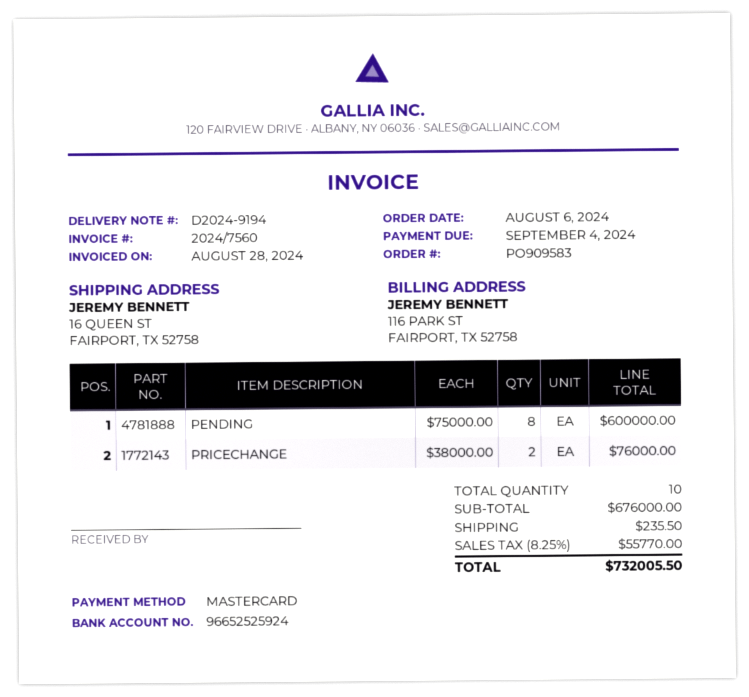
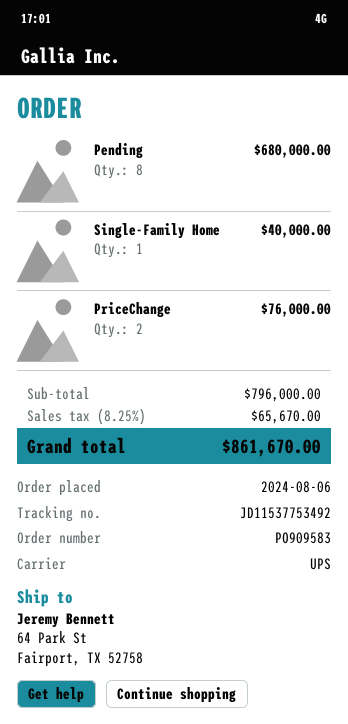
ship to: 16 QUEEN ST, FAIRPORT, TX 52758 -> 64 Park St, Fairport, TX 52758
PENDING: 8 for 600000.00 -> 8 for 680000.00
Single-Family Home: none -> 1 for 40000.00
subtotal: 676000.00 -> 796000.00
shipping: 235.50 -> none
tax: 8.25% = 55770.00 -> 8.25% = 65670.00
total: 732005.50 -> 861670.00

